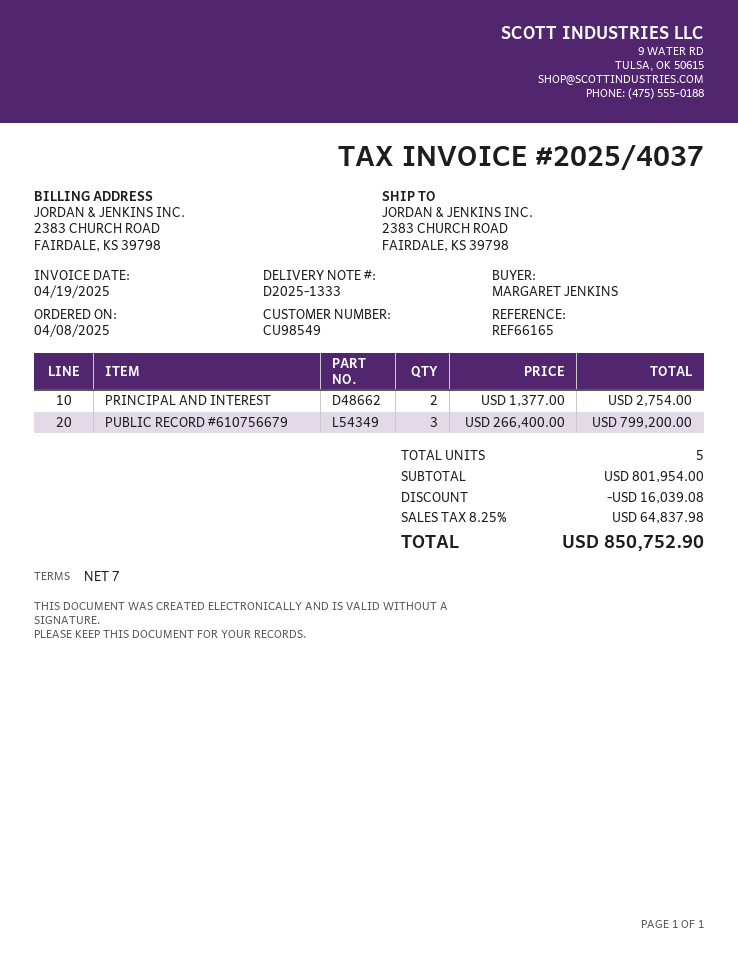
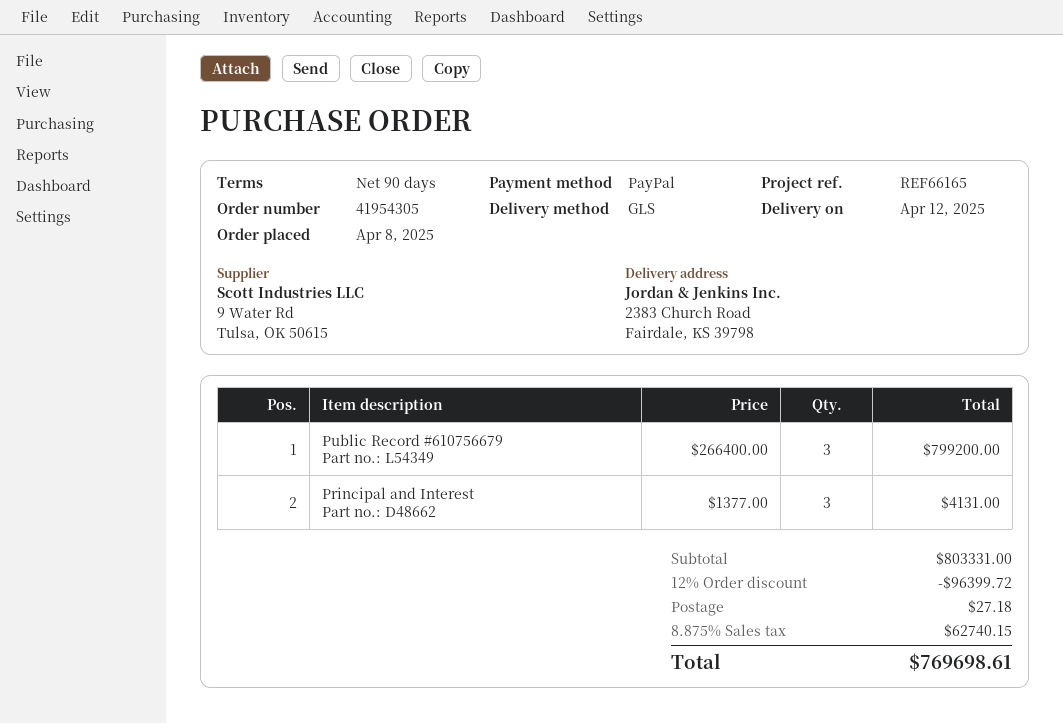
payment terms: 7 days -> 90 days
PRINCIPAL AND INTEREST: 2 x 1377.00 = 2754.00 -> 3 x 1377.00 = 4131.00
subtotal: 801954.00 -> 803331.00
discount: 16039.08 -> 96399.72
shipping: none -> 27.18
tax: 8.25% = 64837.98 -> 8.875% = 62740.15
total: 850752.90 -> 769698.61

